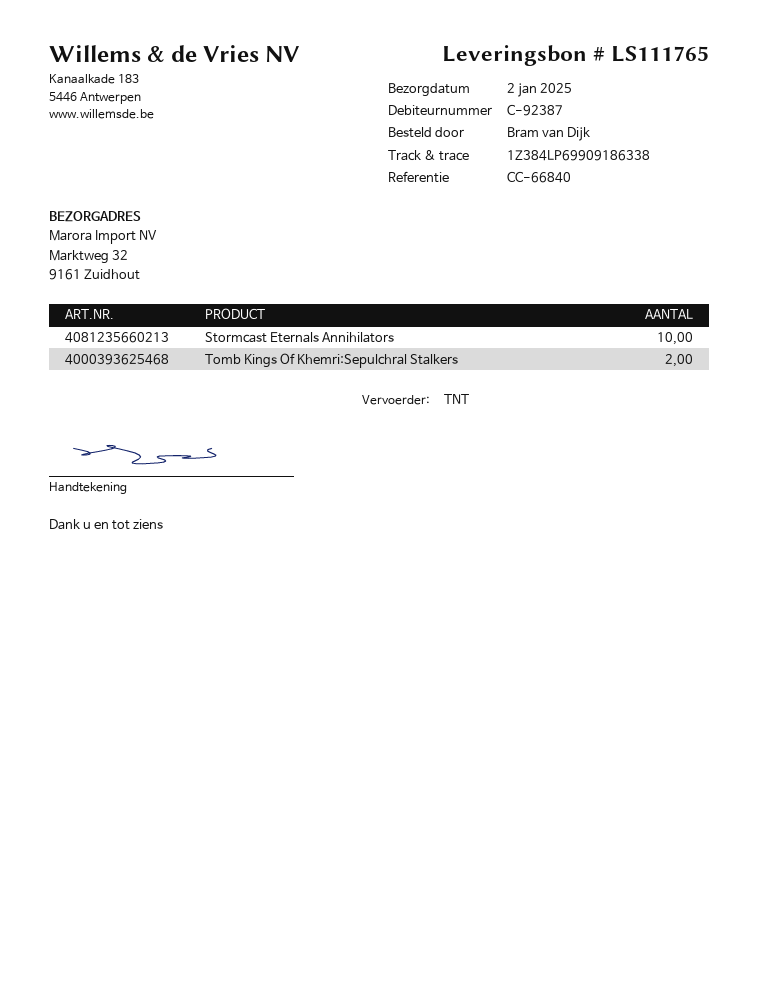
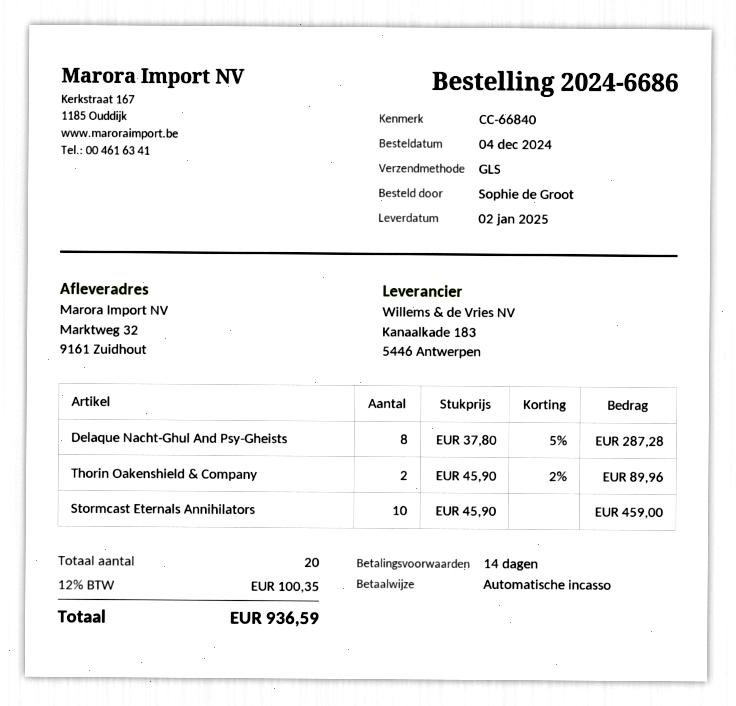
ordered by: Bram van Dijk -> Sophie de Groot
shipping method: TNT -> GLS
Tomb Kings Of Khemri:Sepulchral Stalkers: 2 -> none
Delaque Nacht-Ghul And Psy-Gheists: none -> 8
Thorin Oakenshield & Company: none -> 2

